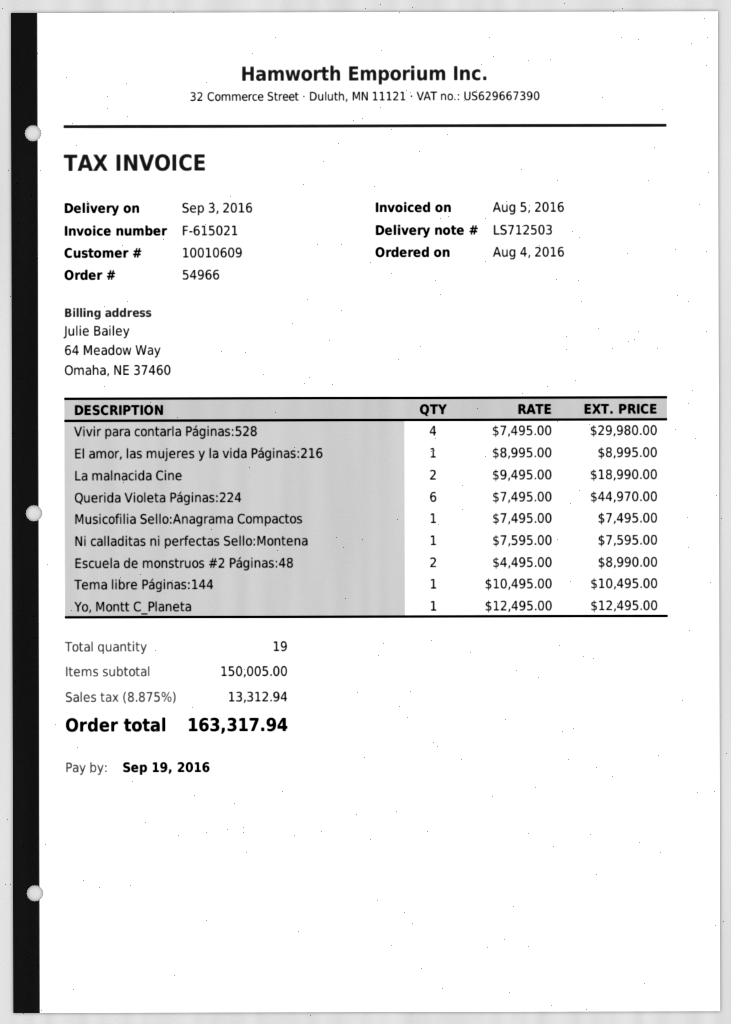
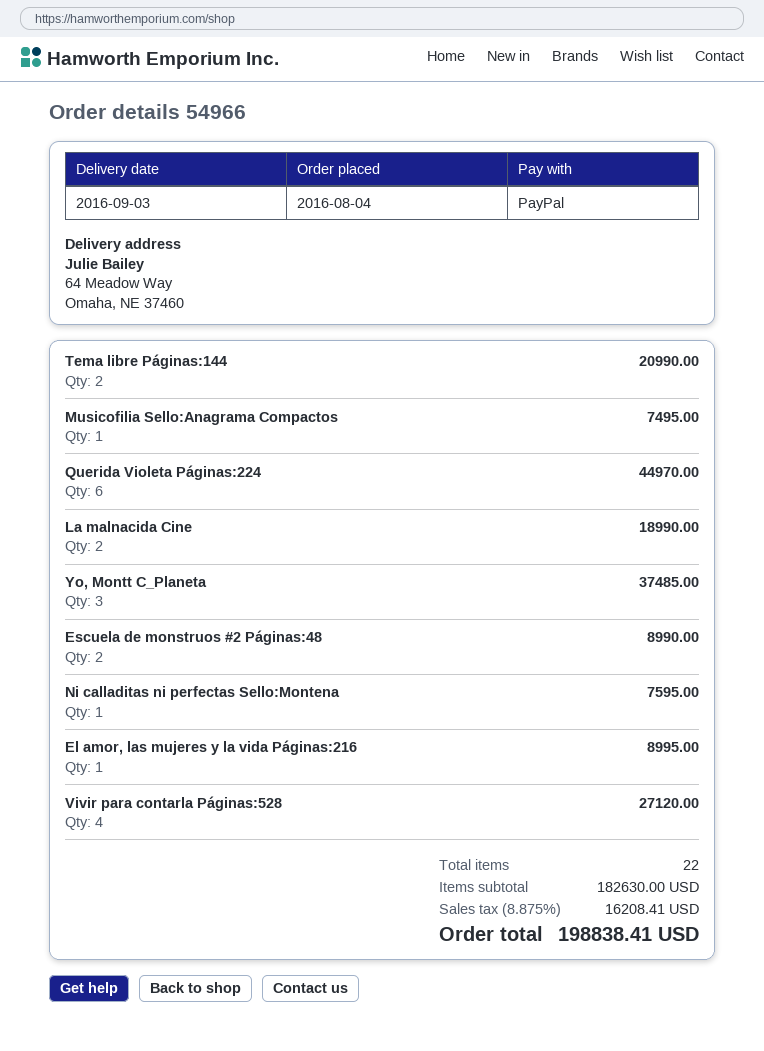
Vivir para contarla Páginas:528: 4 for 29980.00 -> 4 for 27120.00
Tema libre Páginas:144: 1 for 10495.00 -> 2 for 20990.00
Yo, Montt C_Planeta: 1 for 12495.00 -> 3 for 37485.00
total quantity: 19 -> 22
subtotal: 150005.00 -> 182630.00
tax: 8.875% = 13312.94 -> 8.875% = 16208.41
total: 163317.94 -> 198838.41

